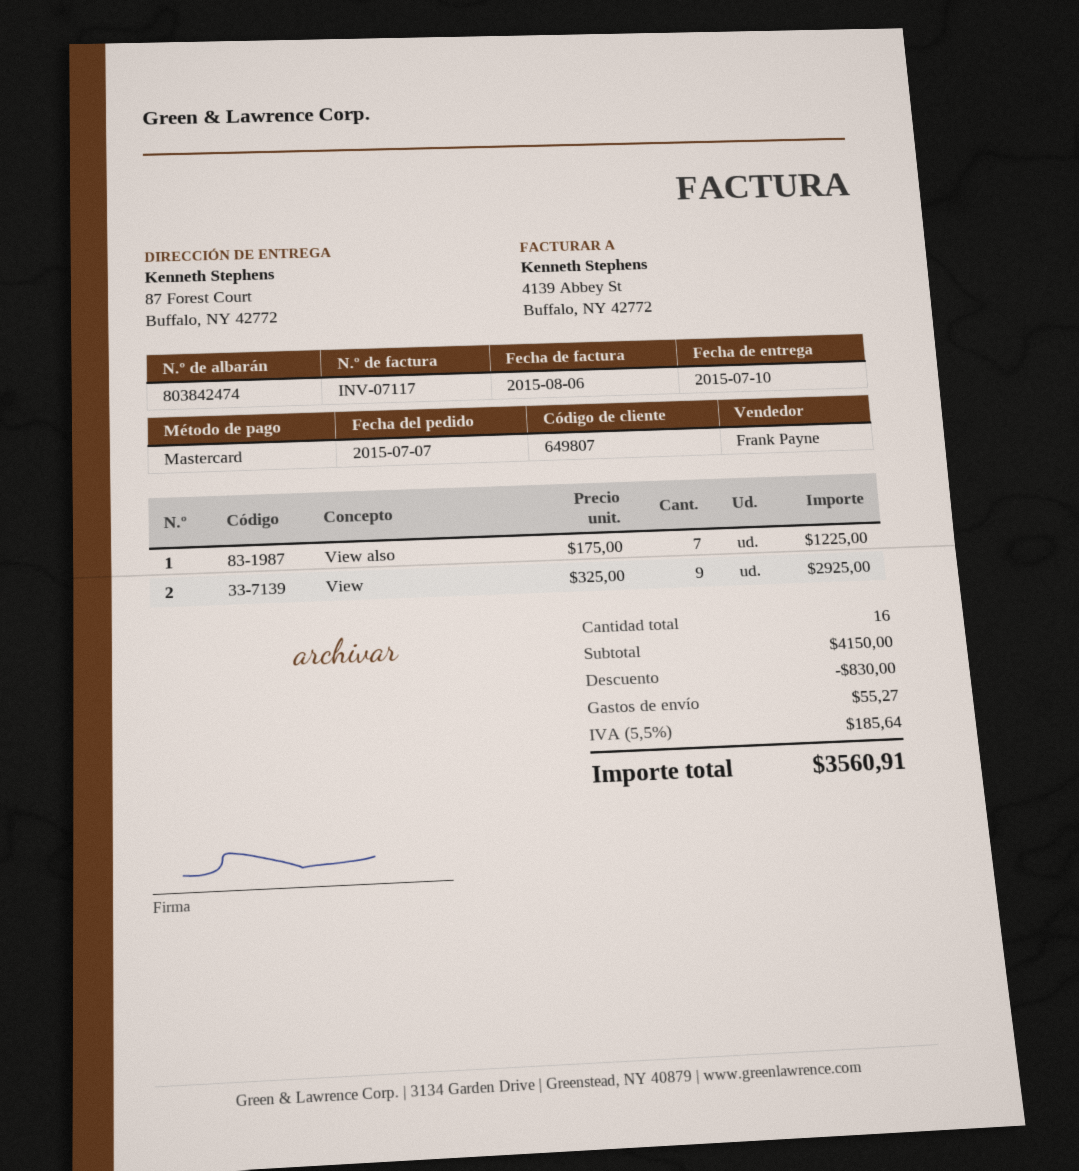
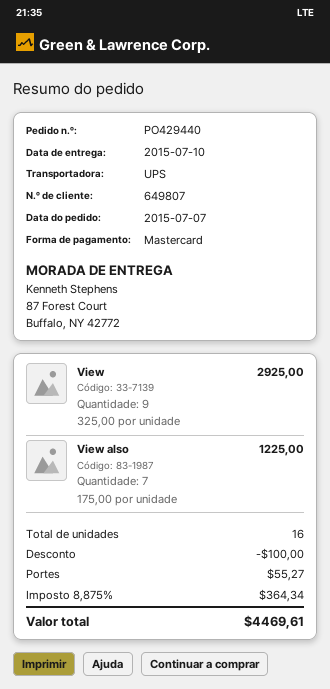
discount: 830.00 -> 100.00
tax: 5.5% = 185.64 -> 8.875% = 364.34
total: 3560.91 -> 4469.61

